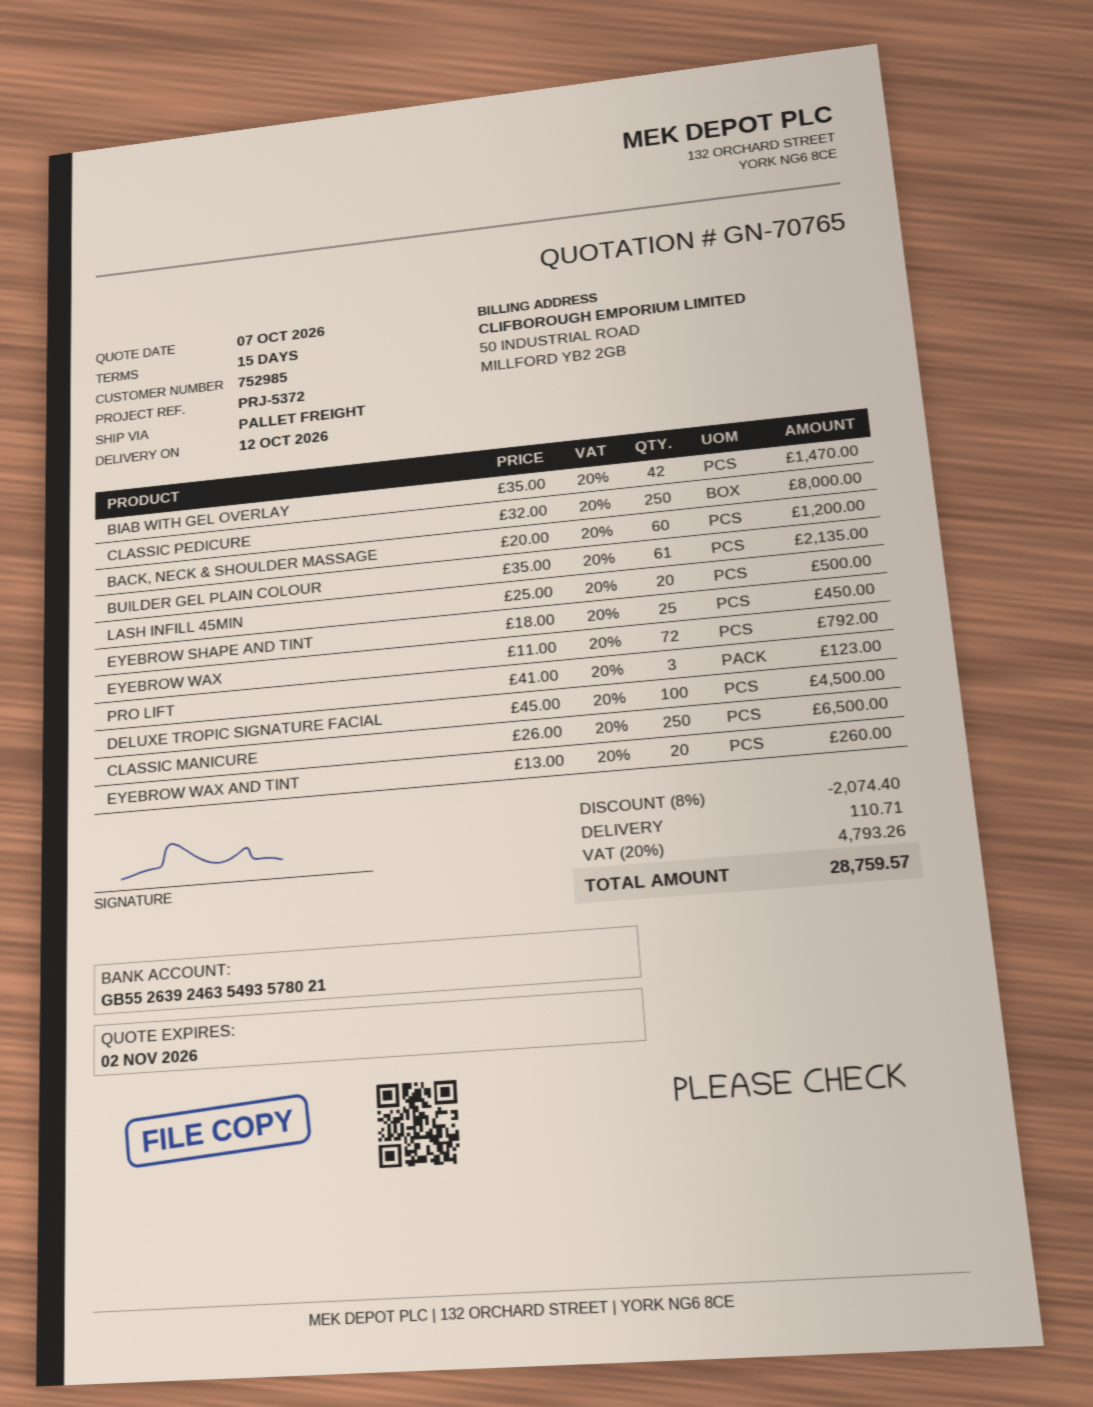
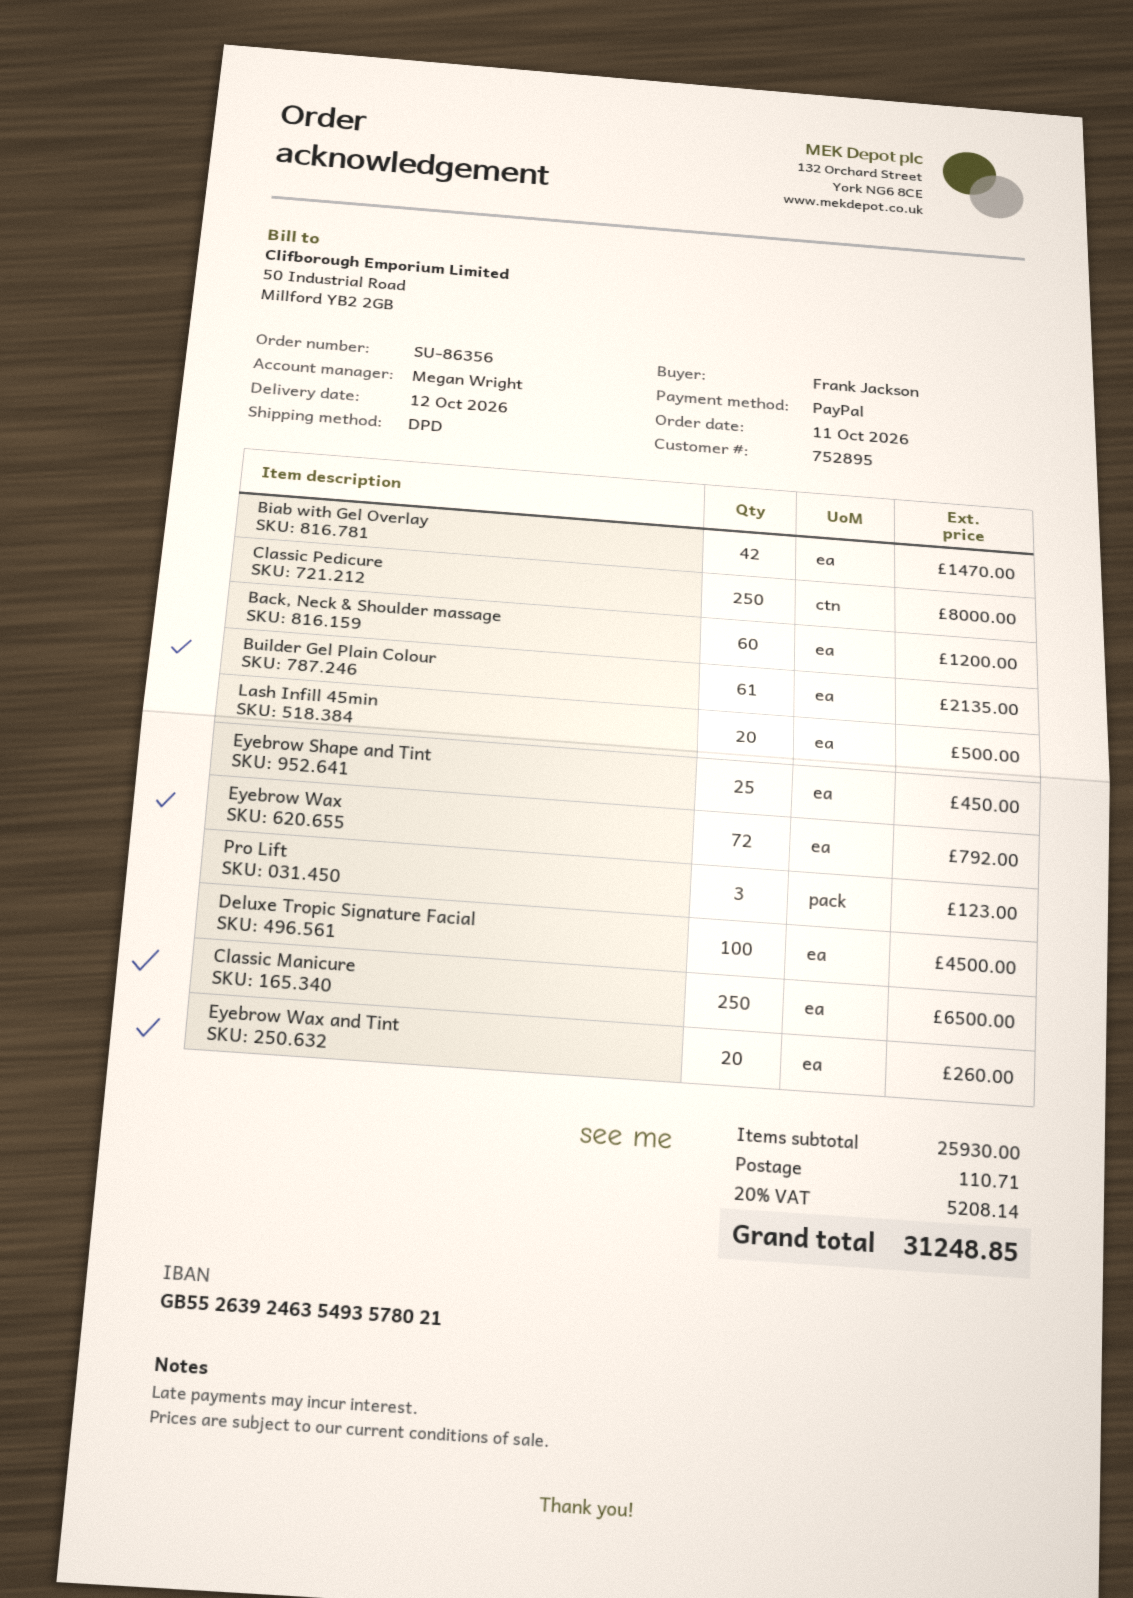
customer number: 752985 -> 752895
shipping method: pallet freight -> DPD
discount: 8% = 2074.40 -> none
tax: 20% = 4793.26 -> 20% = 5208.14
total: 28759.57 -> 31248.85

